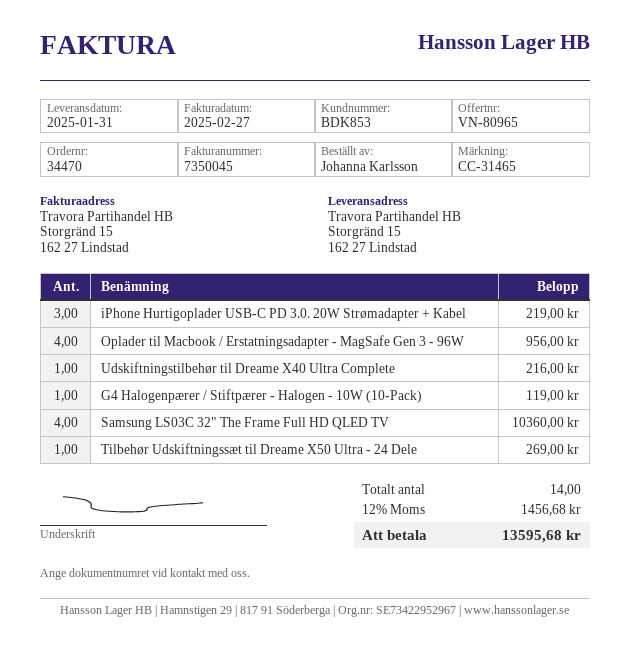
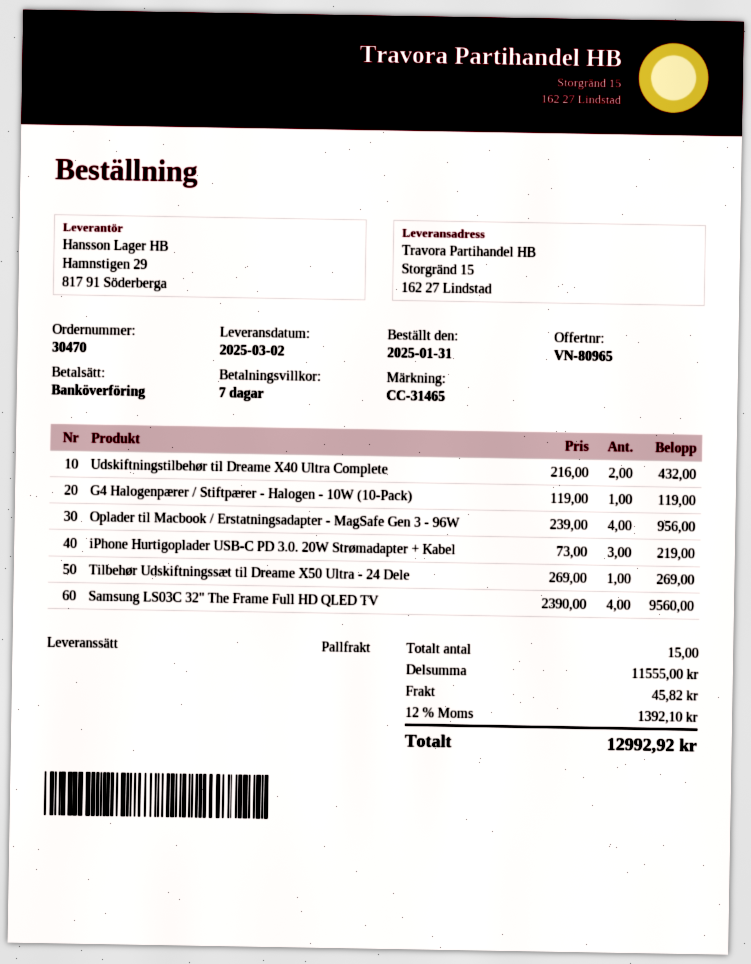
order number: 34470 -> 30470
delivery date: 2025-01-31 -> 2025-03-02
Udskiftningstilbehør til Dreame X40 Ultra Complete: 1 for 216.00 -> 2 for 432.00
Samsung LS03C 32" The Frame Full HD QLED TV: 4 for 10360.00 -> 4 for 9560.00
total quantity: 14 -> 15
shipping: none -> 45.82
tax: 12% = 1456.68 -> 12% = 1392.10
total: 13595.68 -> 12992.92

